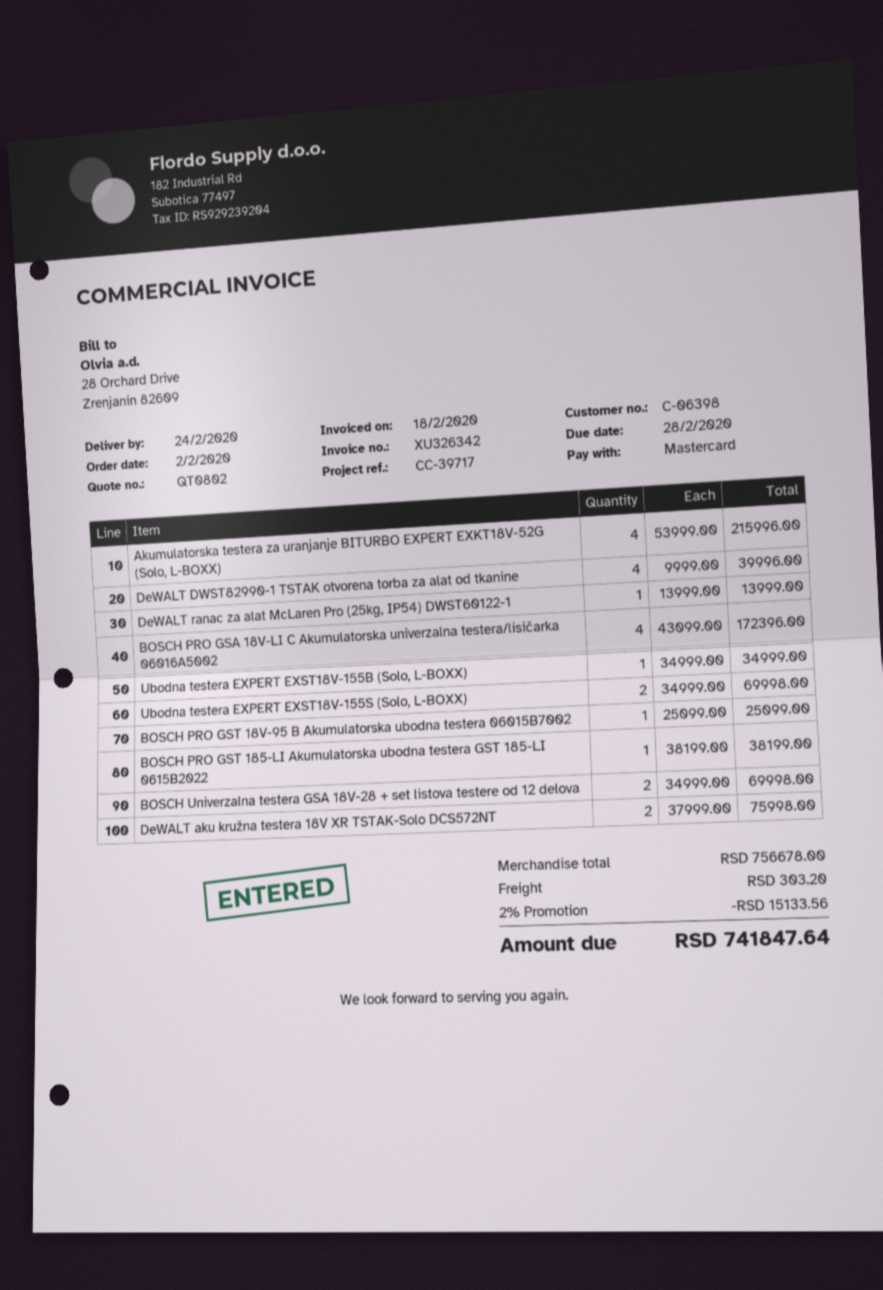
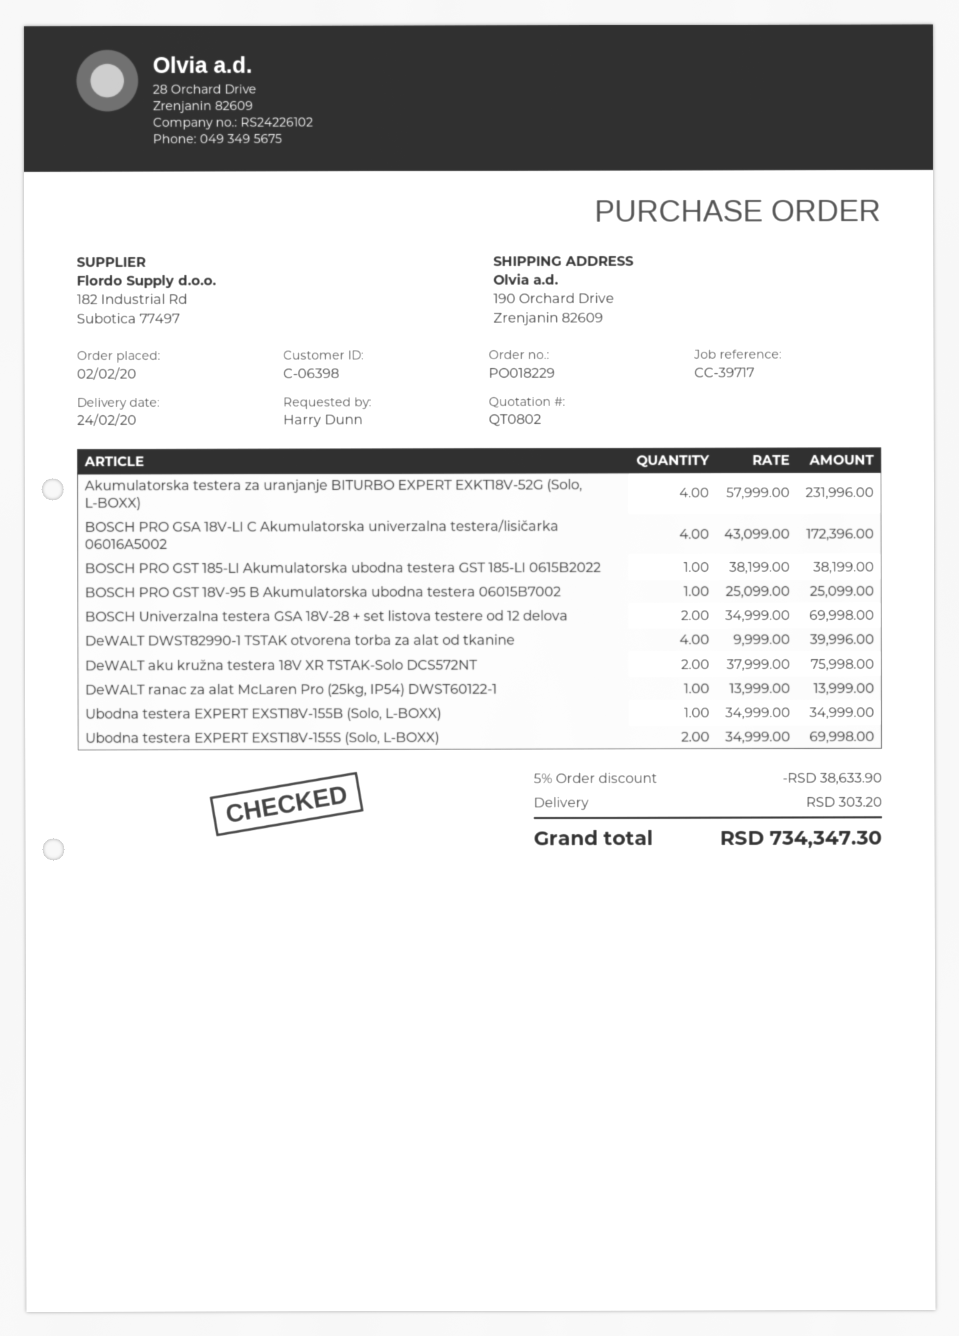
Akumulatorska testera za uranjanje BITURBO EXPERT EXKT18V-52G (Solo, L-BOXX): 4 x 53999.00 = 215996.00 -> 4 x 57999.00 = 231996.00
discount: 2% = 15133.56 -> 5% = 38633.90
total: 741847.64 -> 734347.30

